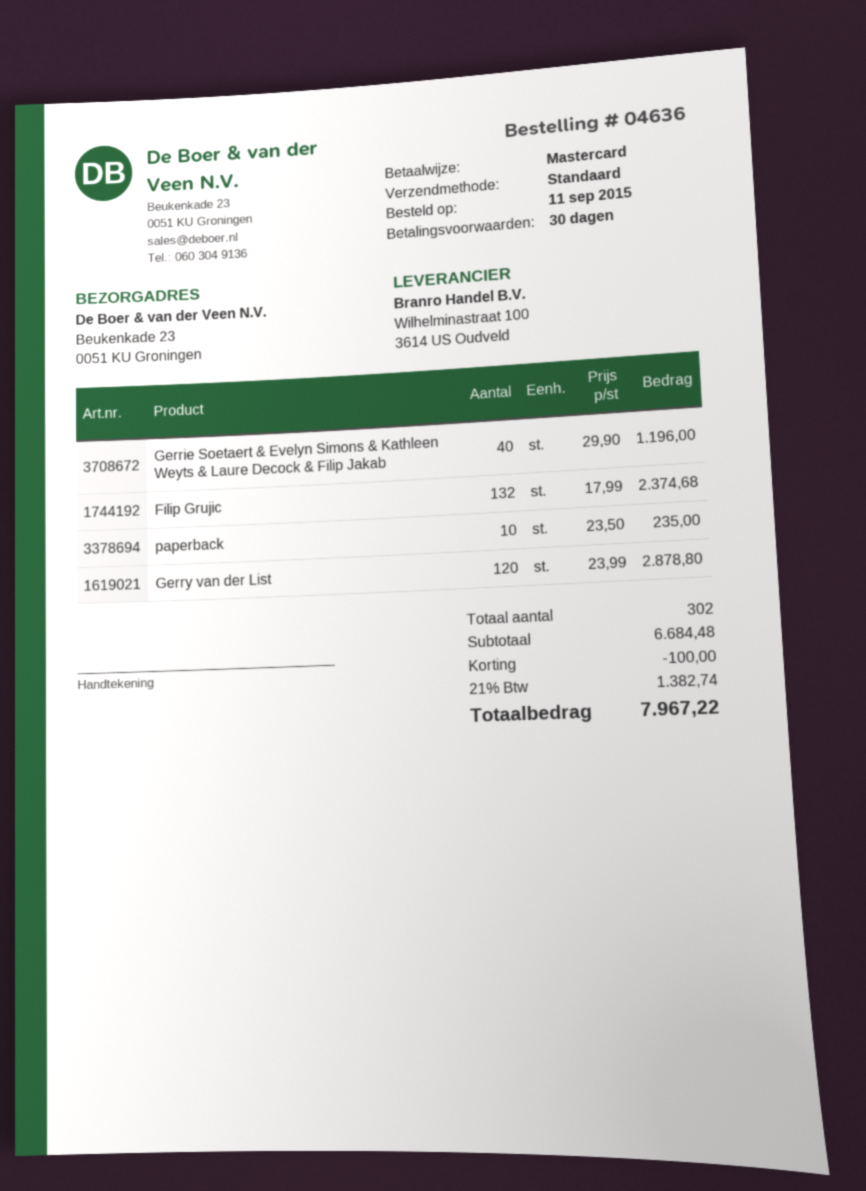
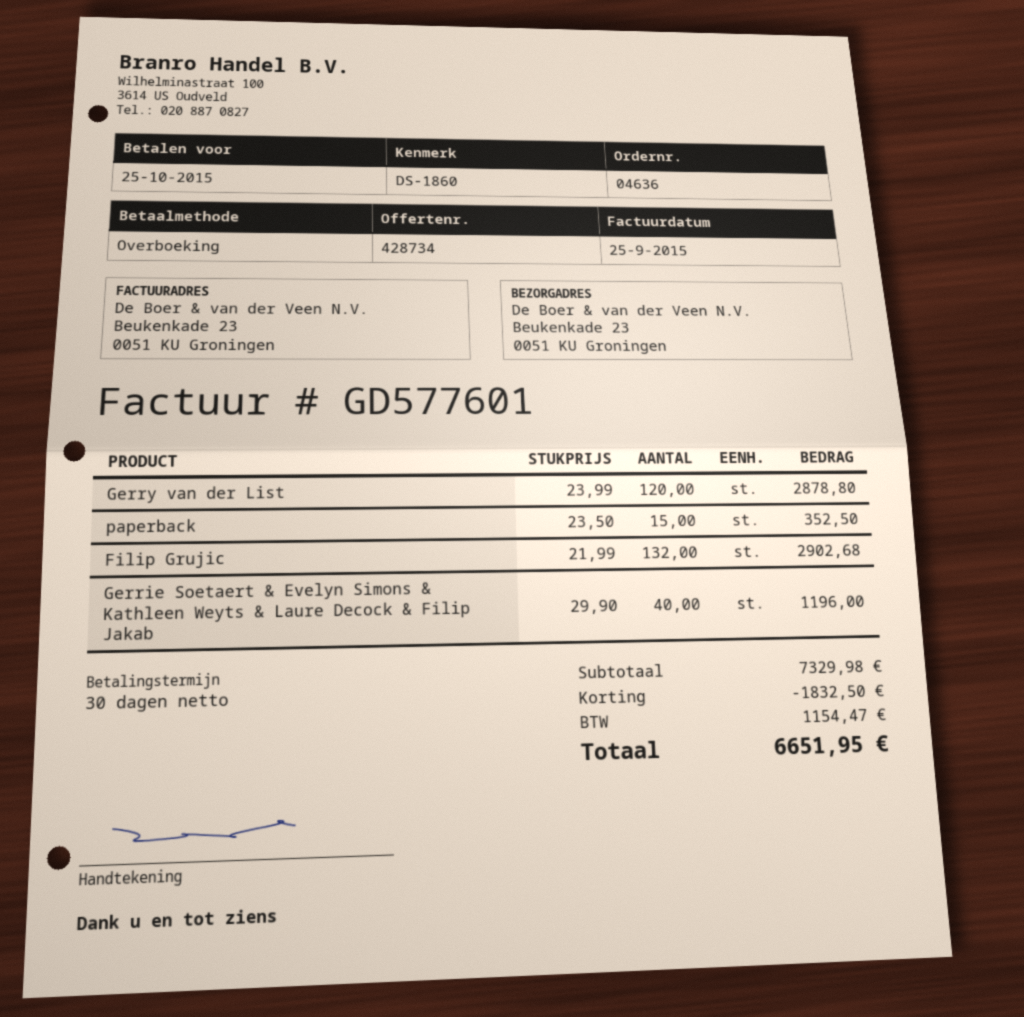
payment method: Mastercard -> bank transfer
Filip Grujic: 132 x 17.99 = 2374.68 -> 132 x 21.99 = 2902.68
paperback: 10 x 23.50 = 235.00 -> 15 x 23.50 = 352.50
subtotal: 6684.48 -> 7329.98
discount: 100.00 -> 1832.50
tax: 1382.74 -> 1154.47
total: 7967.22 -> 6651.95

